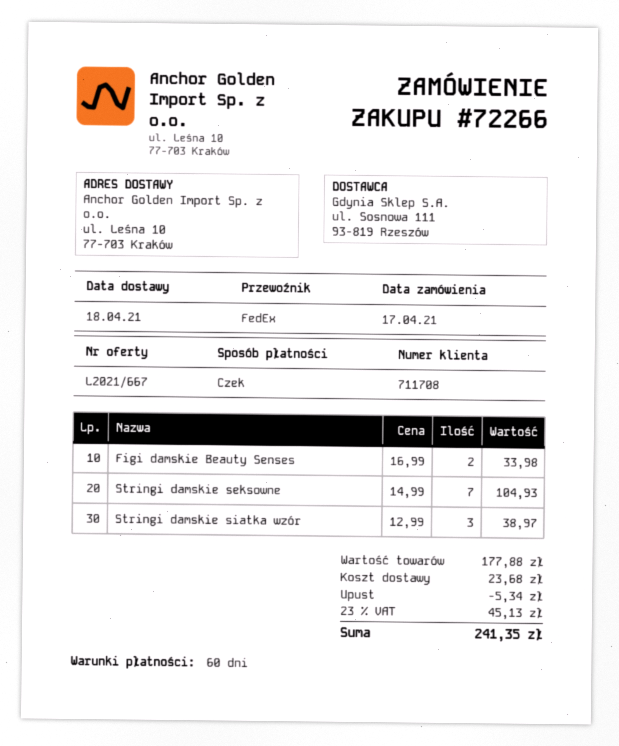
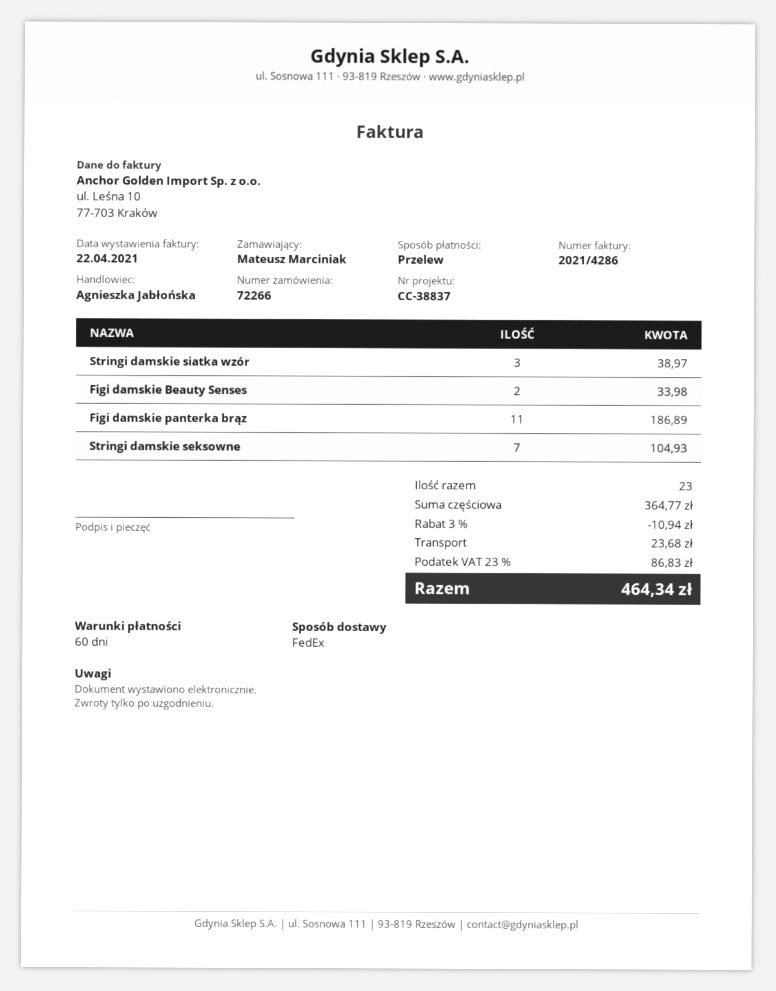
payment method: cheque -> bank transfer
Figi damskie panterka brąz: none -> 11 for 186.89
subtotal: 177.88 -> 364.77
discount: 5.34 -> 10.94
tax: 23% = 45.13 -> 23% = 86.83
total: 241.35 -> 464.34

